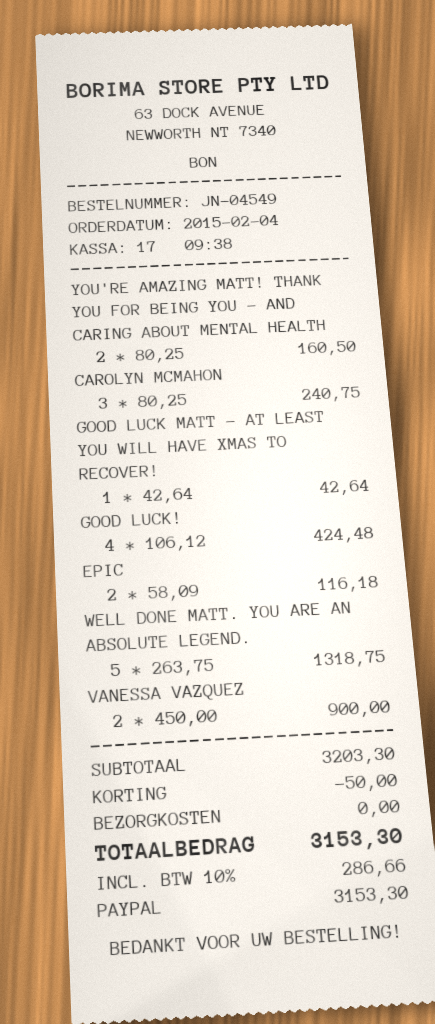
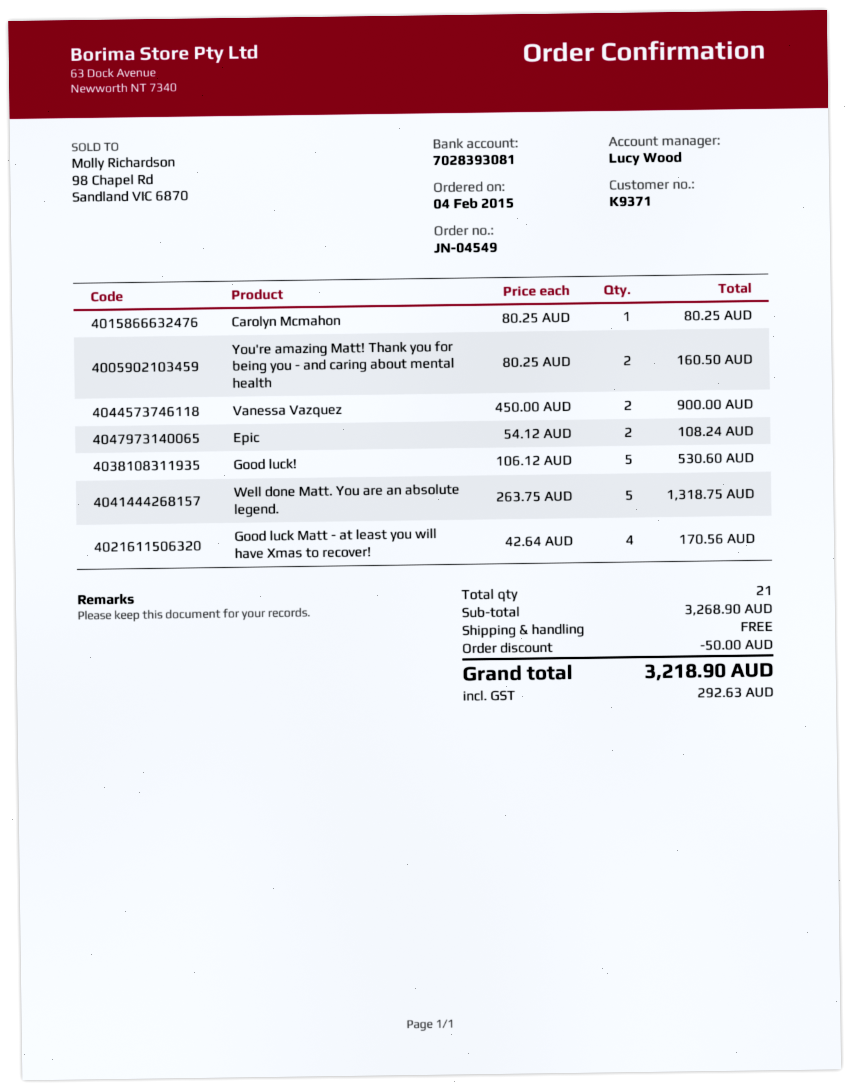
CAROLYN MCMAHON: 3 x 80.25 = 240.75 -> 1 x 80.25 = 80.25
GOOD LUCK MATT - AT LEAST YOU WILL HAVE XMAS TO RECOVER!: 1 x 42.64 = 42.64 -> 4 x 42.64 = 170.56
GOOD LUCK!: 4 x 106.12 = 424.48 -> 5 x 106.12 = 530.60
EPIC: 2 x 58.09 = 116.18 -> 2 x 54.12 = 108.24
subtotal: 3203.30 -> 3268.90
tax: 286.66 -> 292.63
total: 3153.30 -> 3218.90

